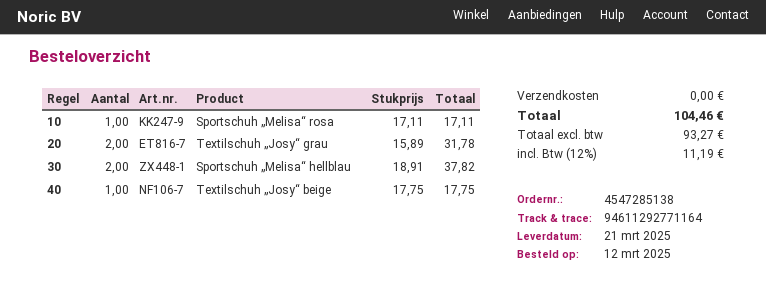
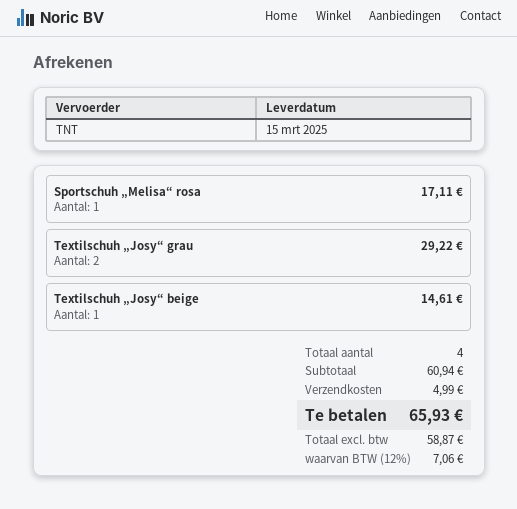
delivery date: 2025-03-21 -> 2025-03-15
Textilschuh „Josy“ grau: 2 for 31.78 -> 2 for 29.22
Sportschuh „Melisa“ hellblau: 2 for 37.82 -> none
Textilschuh „Josy“ beige: 1 for 17.75 -> 1 for 14.61
shipping: 0.00 -> 4.99
net: 93.27 -> 58.87
tax: 12% = 11.19 -> 12% = 7.06
total: 104.46 -> 65.93

